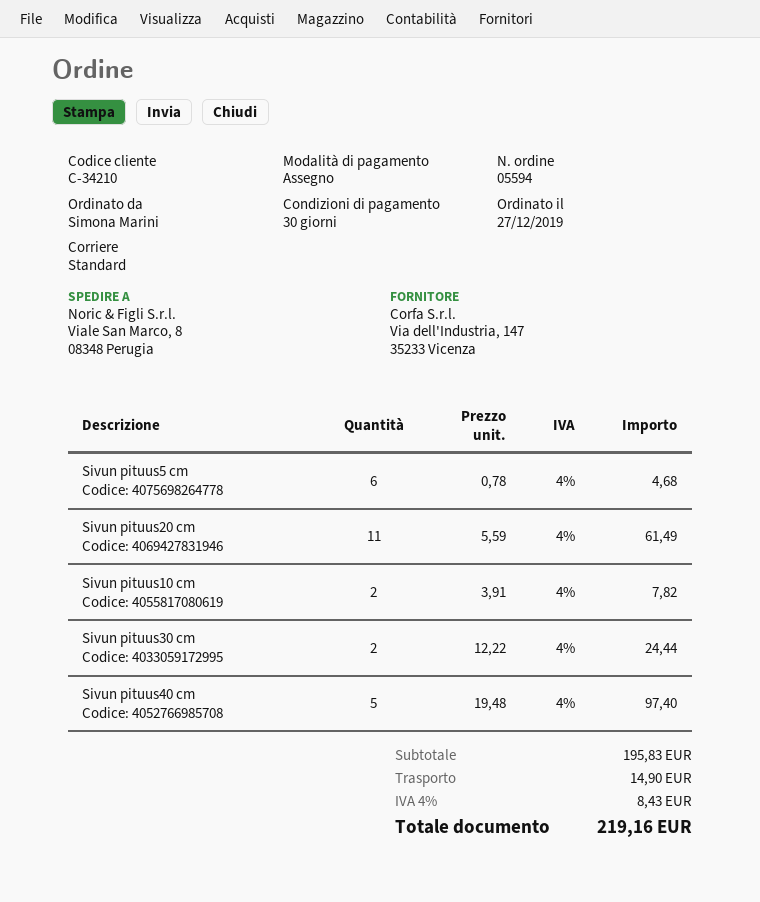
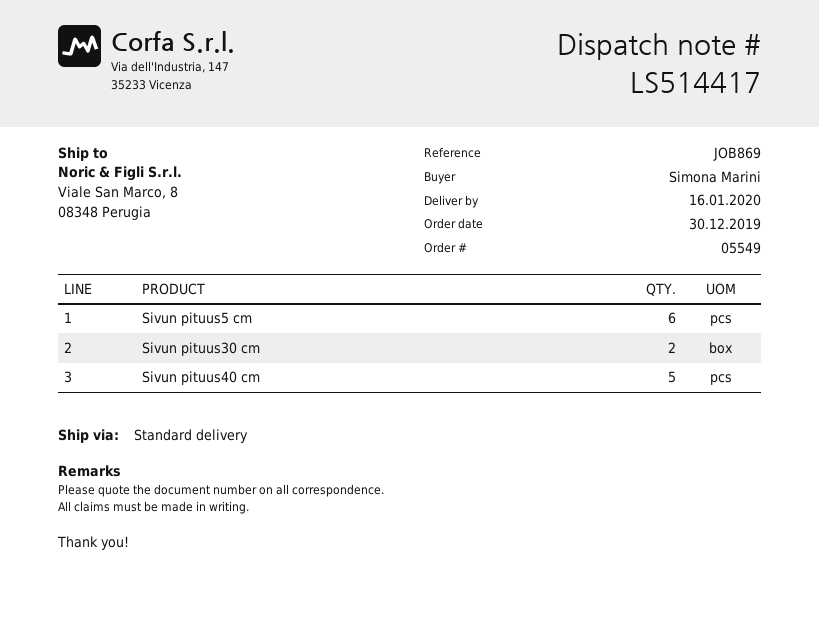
order number: 05594 -> 05549
order date: 2019-12-27 -> 2019-12-30
Sivun pituus20 cm: 11 -> none
Sivun pituus10 cm: 2 -> none

